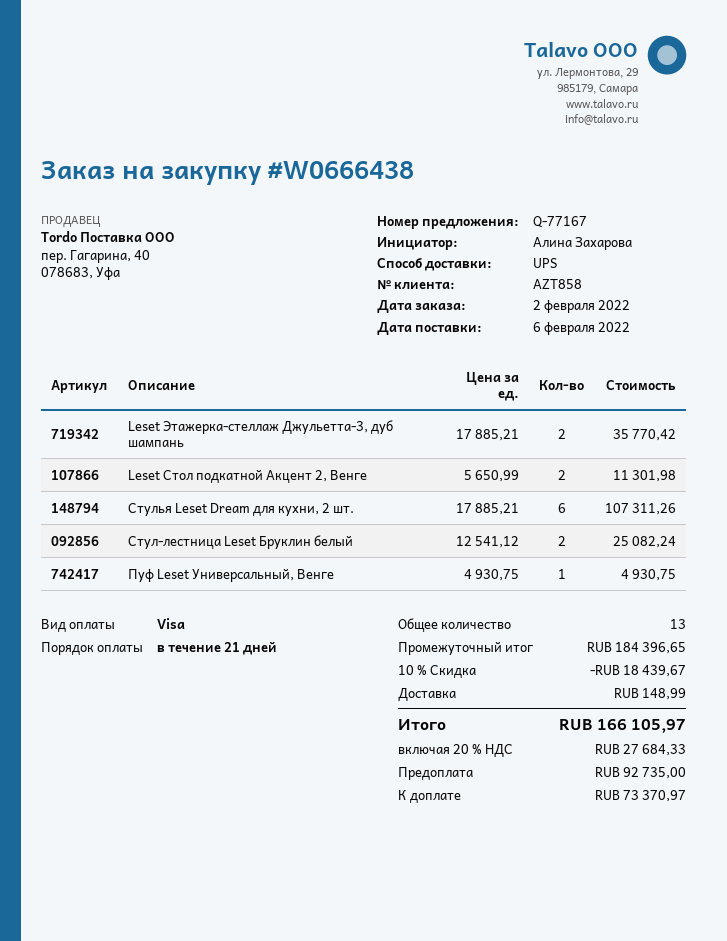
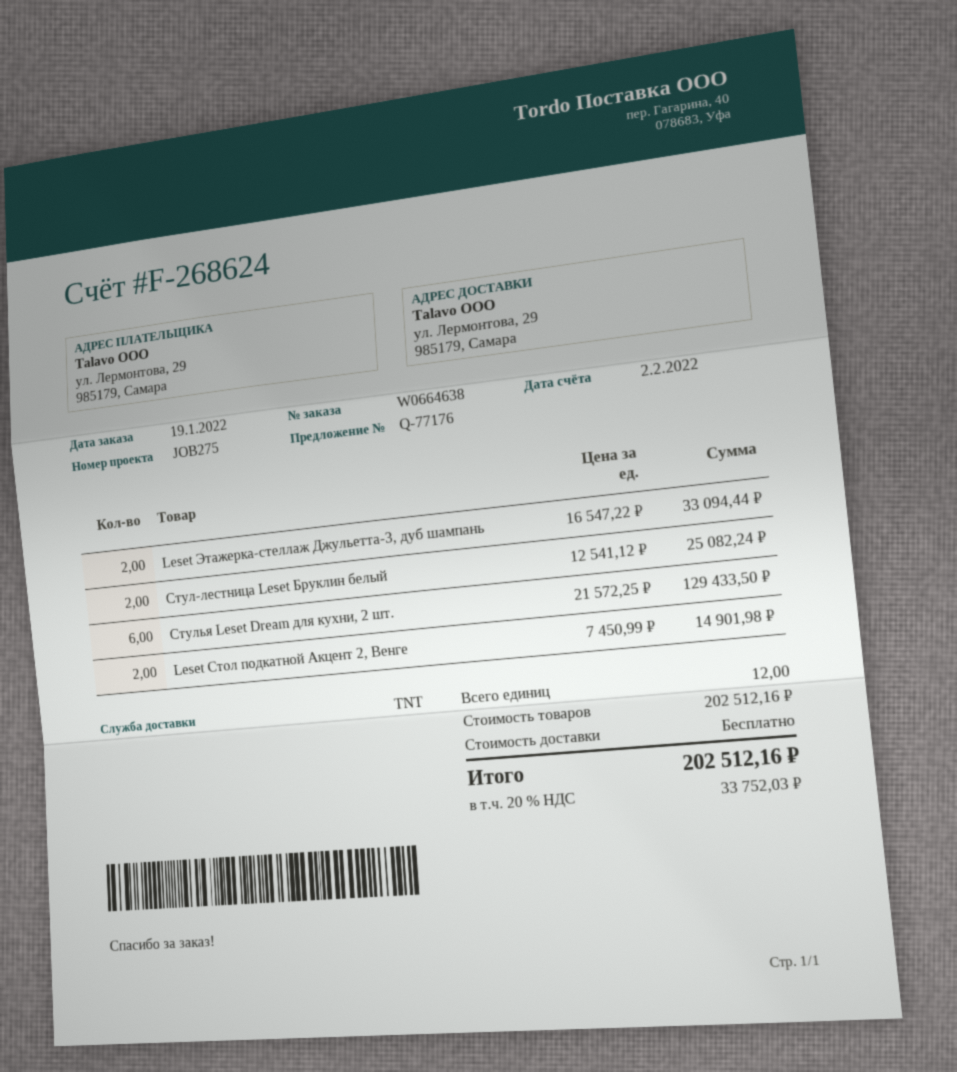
quote number: Q-77167 -> Q-77176
order number: W0666438 -> W0664638
order date: 2022-02-02 -> 2022-01-19
shipping method: UPS -> TNT
Leset Этажерка-стеллаж Джульетта-3, дуб шампань: 2 x 17885.21 = 35770.42 -> 2 x 16547.22 = 33094.44
Leset Стол подкатной Акцент 2, Венге: 2 x 5650.99 = 11301.98 -> 2 x 7450.99 = 14901.98
Стулья Leset Dream для кухни, 2 шт.: 6 x 17885.21 = 107311.26 -> 6 x 21572.25 = 129433.50
Пуф Leset Универсальный, Венге: 1 x 4930.75 = 4930.75 -> none
total quantity: 13 -> 12
subtotal: 184396.65 -> 202512.16
discount: 10% = 18439.67 -> none
shipping: 148.99 -> 0.00
tax: 20% = 27684.33 -> 20% = 33752.03
total: 166105.97 -> 202512.16

